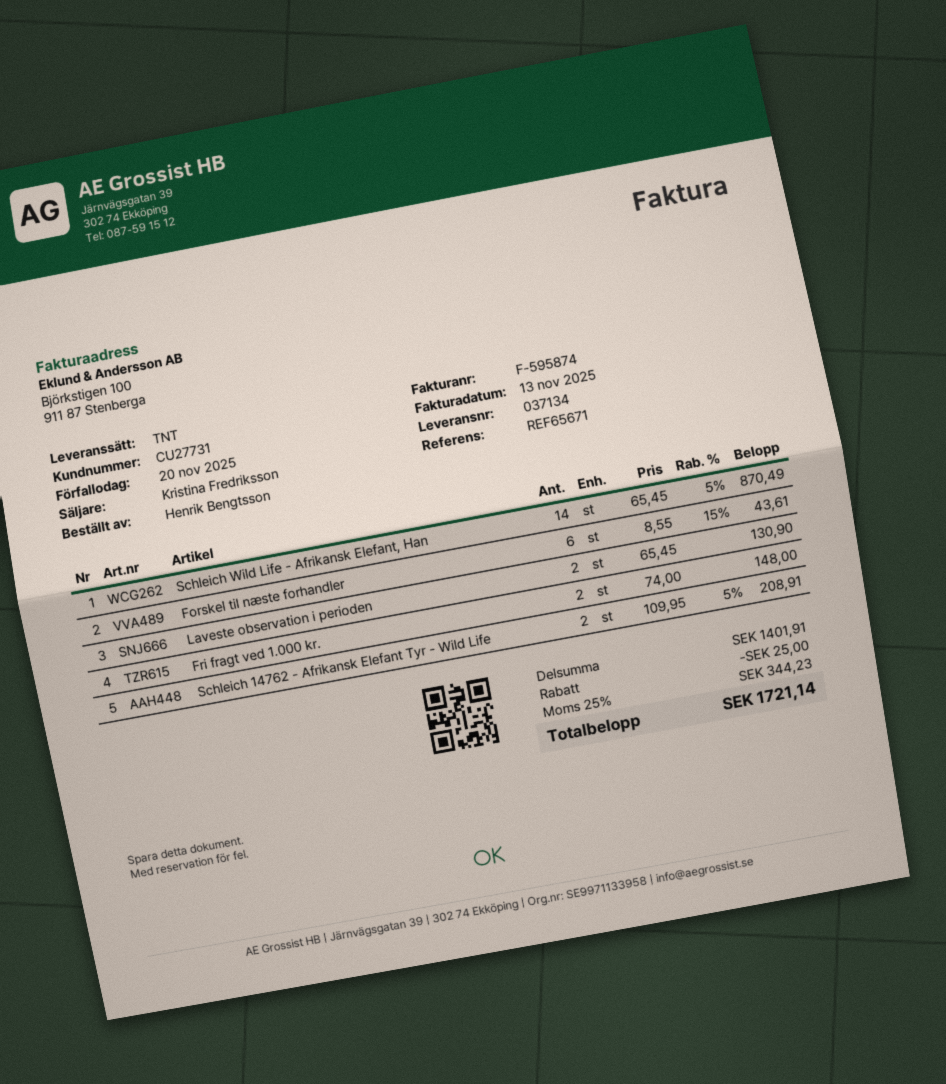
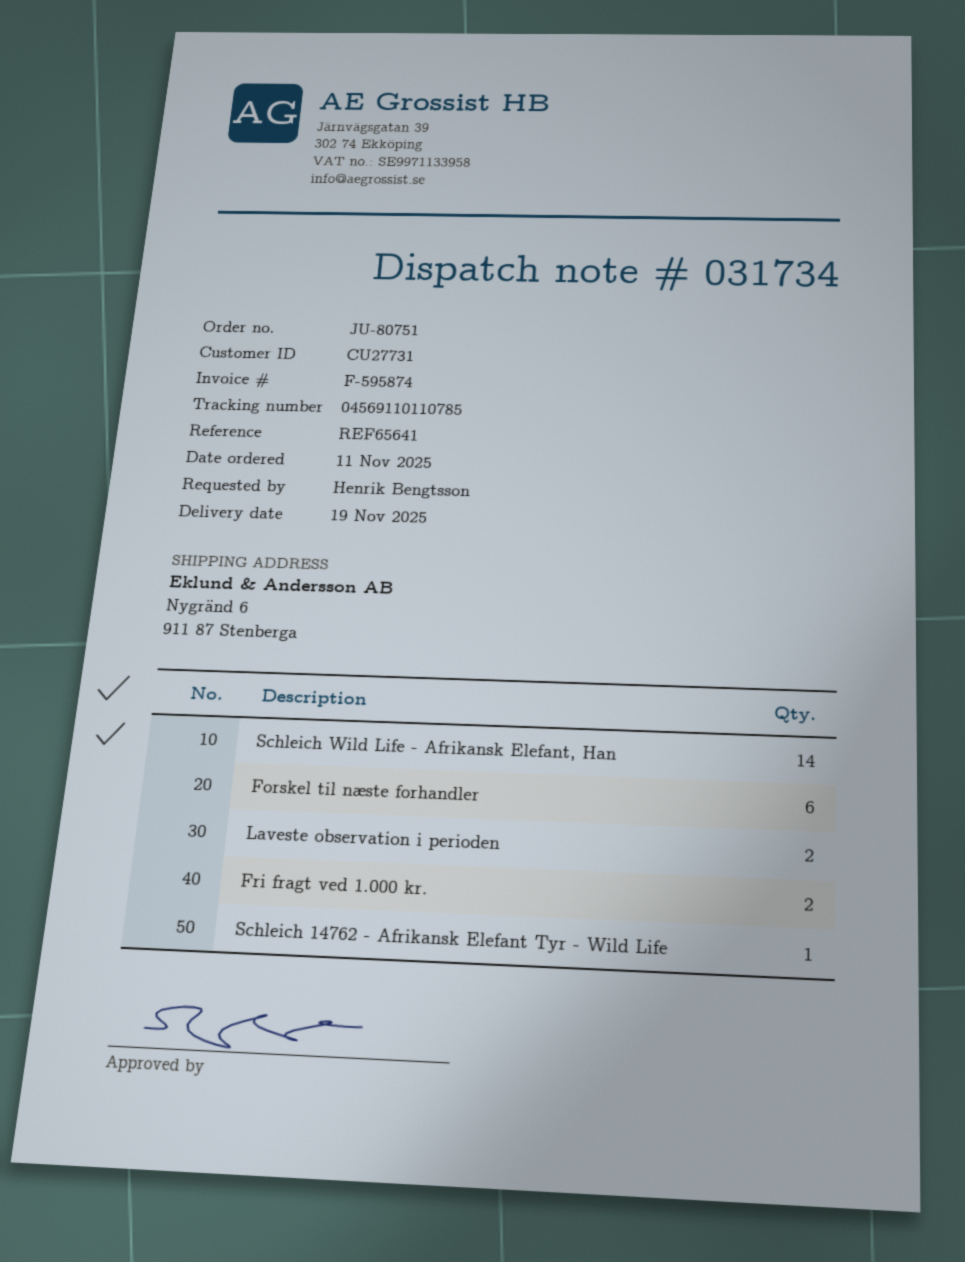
delivery note number: 037134 -> 031734
reference: REF65671 -> REF65641
Schleich 14762 - Afrikansk Elefant Tyr - Wild Life: 2 -> 1

